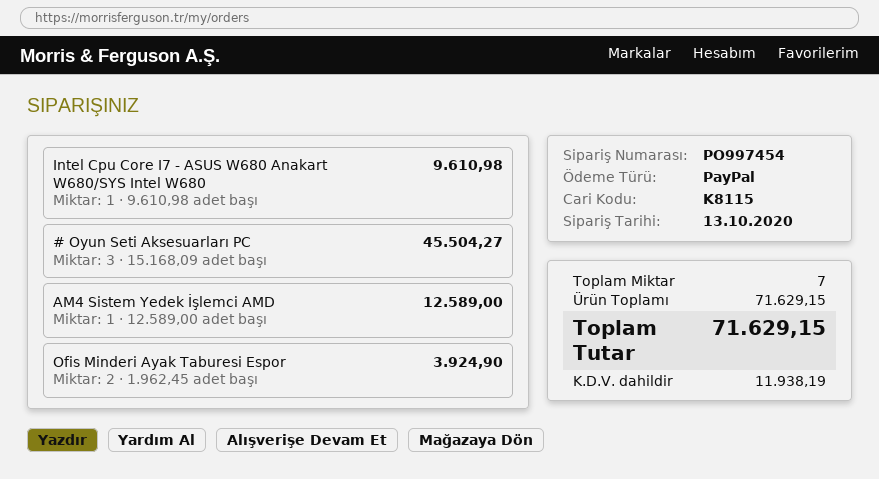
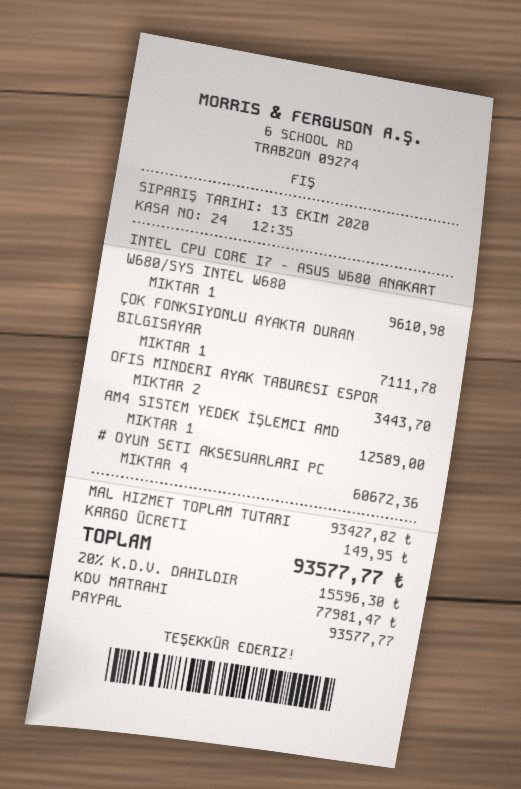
# Oyun Seti Aksesuarları PC: 3 for 45504.27 -> 4 for 60672.36
Ofis Minderi Ayak Taburesi Espor: 2 for 3924.90 -> 2 for 3443.70
ÇOK FONKSIYONLU AYAKTA DURAN BILGISAYAR: none -> 1 for 7111.78
subtotal: 71629.15 -> 93427.82
shipping: none -> 149.95
tax: 11938.19 -> 15596.30
total: 71629.15 -> 93577.77

